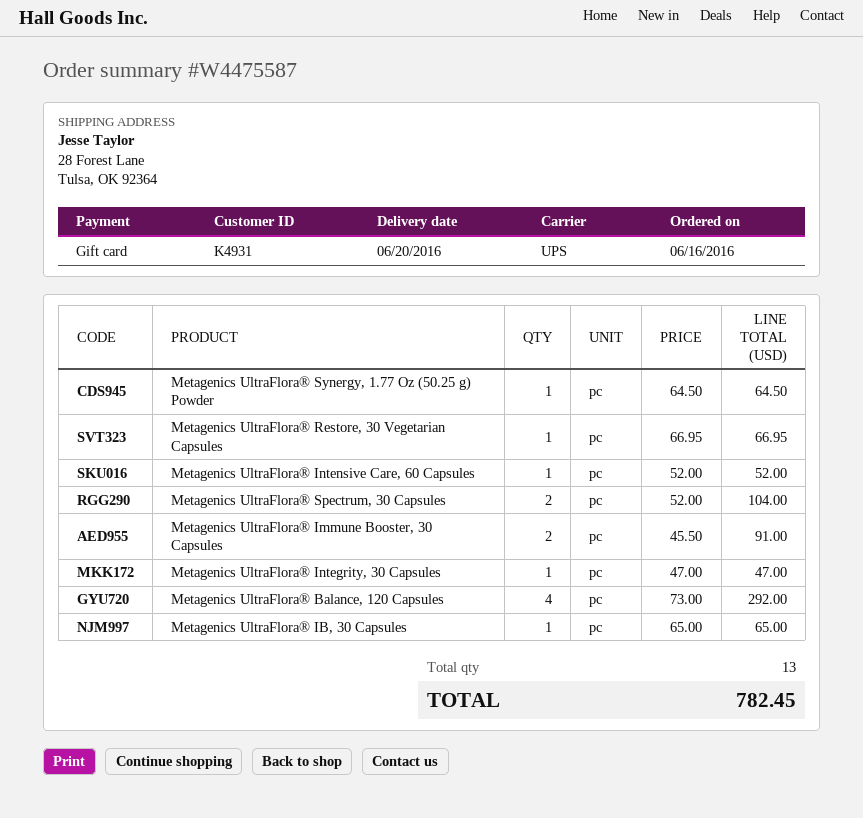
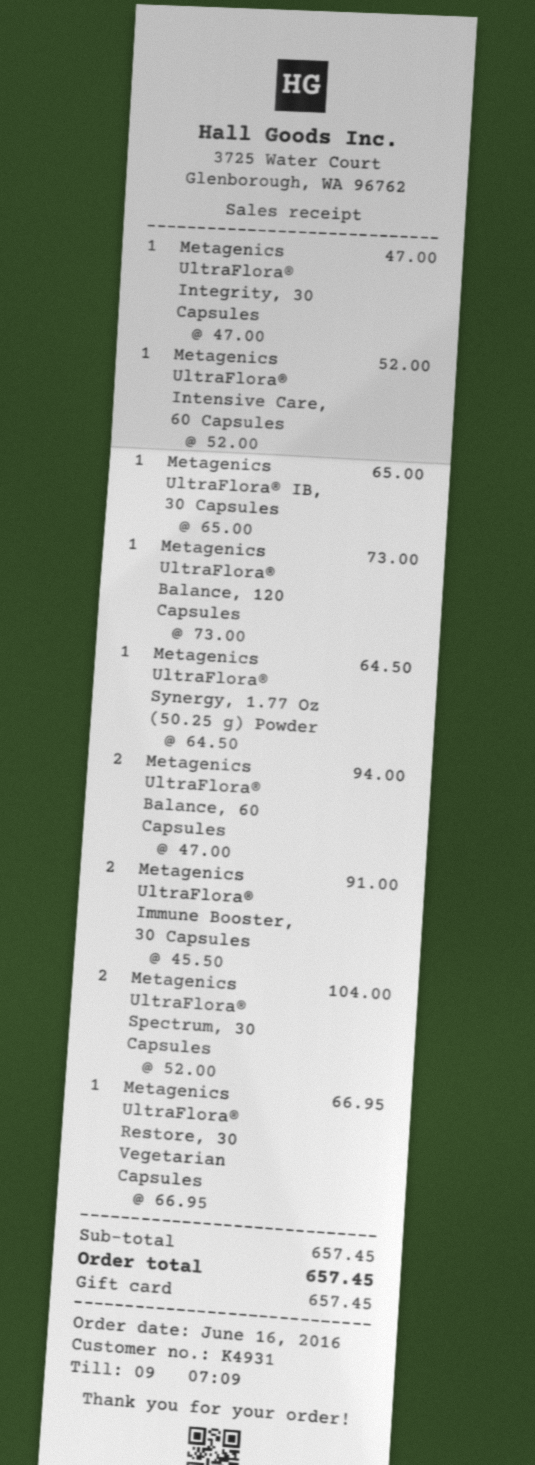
Metagenics UltraFlora® Balance, 120 Capsules: 4 x 73.00 = 292.00 -> 1 x 73.00 = 73.00
Metagenics UltraFlora® Balance, 60 Capsules: none -> 2 x 47.00 = 94.00
total: 782.45 -> 657.45

